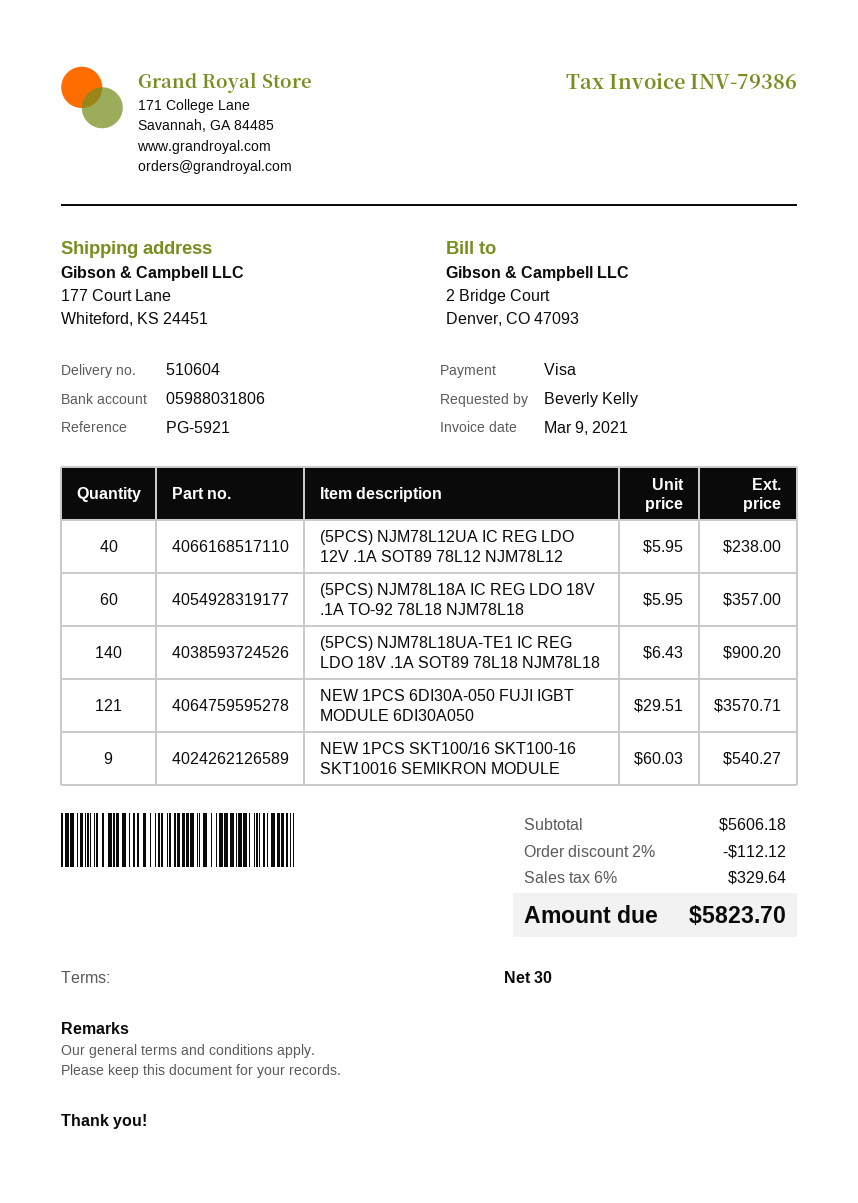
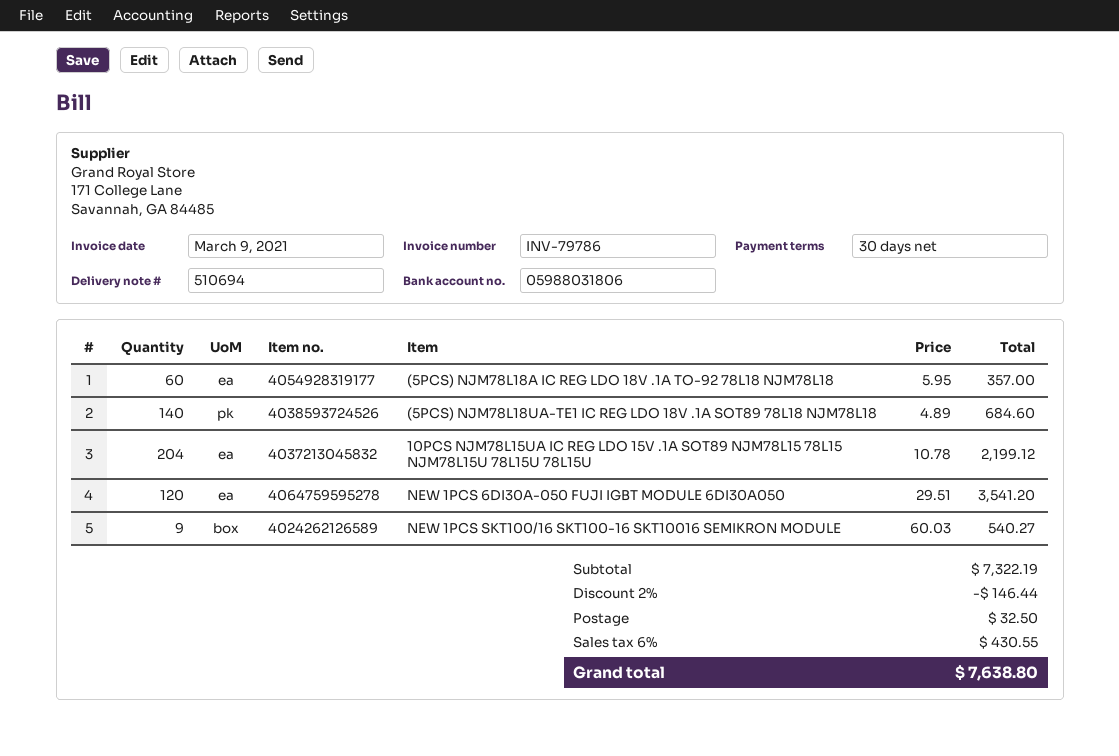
delivery note number: 510604 -> 510694
invoice number: INV-79386 -> INV-79786
(5PCS) NJM78L12UA IC REG LDO 12V .1A SOT89 78L12 NJM78L12: 40 x 5.95 = 238.00 -> none
(5PCS) NJM78L18UA-TE1 IC REG LDO 18V .1A SOT89 78L18 NJM78L18: 140 x 6.43 = 900.20 -> 140 x 4.89 = 684.60
NEW 1PCS 6DI30A-050 FUJI IGBT MODULE 6DI30A050: 121 x 29.51 = 3570.71 -> 120 x 29.51 = 3541.20
10PCS NJM78L15UA IC REG LDO 15V .1A SOT89 NJM78L15 78L15 NJM78L15U 78L15U 78L15U: none -> 204 x 10.78 = 2199.12
subtotal: 5606.18 -> 7322.19
discount: 2% = 112.12 -> 2% = 146.44
shipping: none -> 32.50
tax: 6% = 329.64 -> 6% = 430.55
total: 5823.70 -> 7638.80

